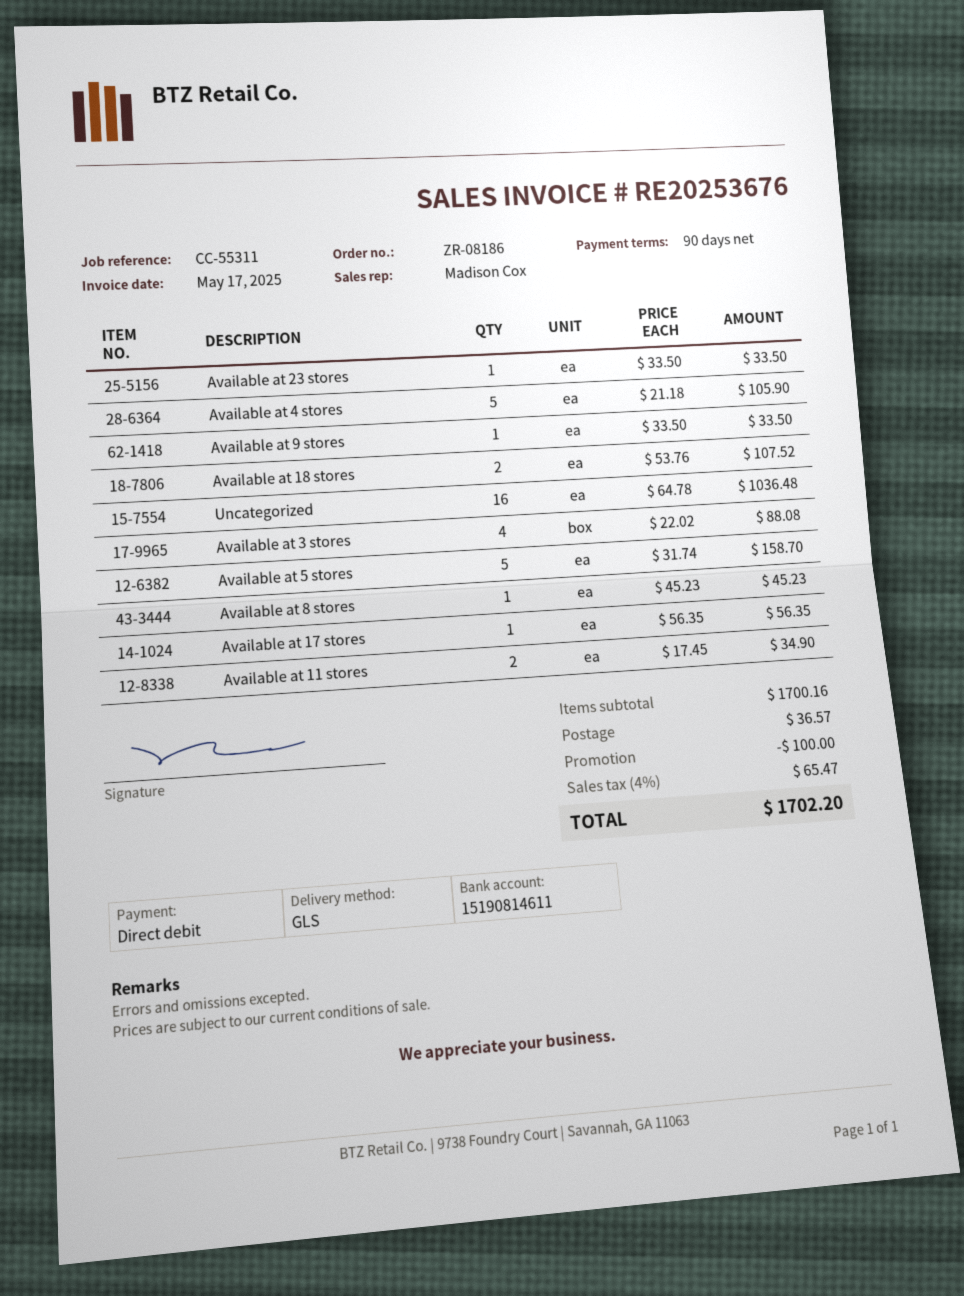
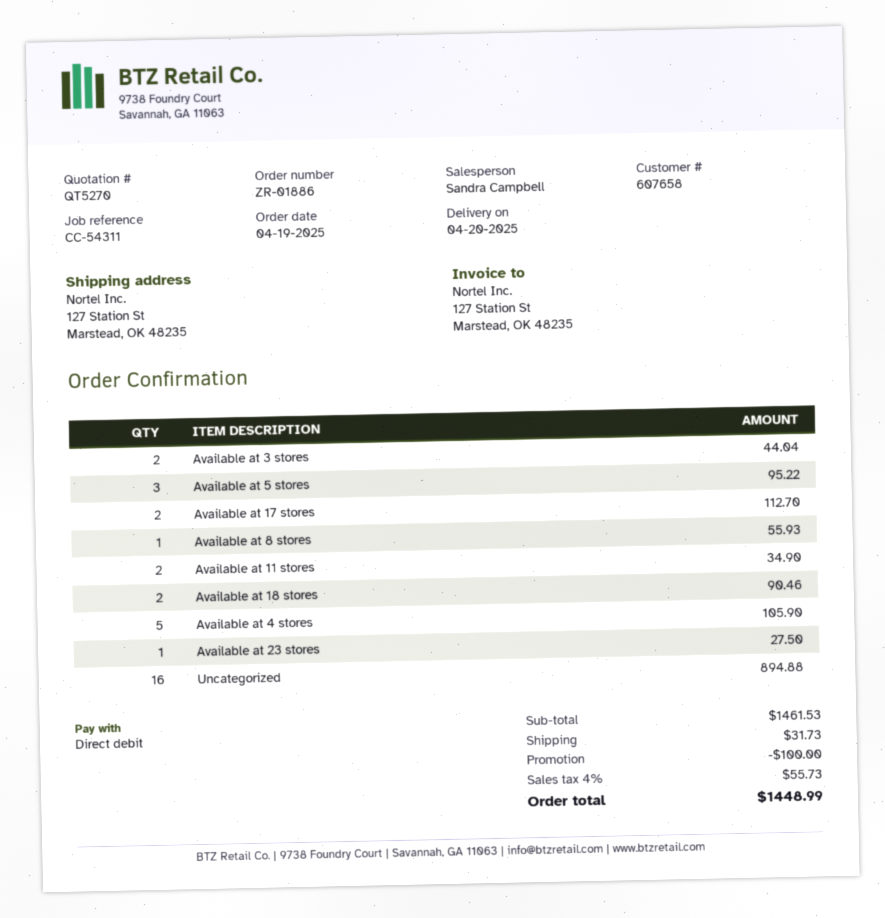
order number: ZR-08186 -> ZR-01886
reference: CC-55311 -> CC-54311
sales rep: Madison Cox -> Sandra Campbell
Available at 23 stores: 1 for 33.50 -> 1 for 27.50
Available at 9 stores: 1 for 33.50 -> none
Available at 18 stores: 2 for 107.52 -> 2 for 90.46
Uncategorized: 16 for 1036.48 -> 16 for 894.88
Available at 3 stores: 4 for 88.08 -> 2 for 44.04
Available at 5 stores: 5 for 158.70 -> 3 for 95.22
Available at 8 stores: 1 for 45.23 -> 1 for 55.93
Available at 17 stores: 1 for 56.35 -> 2 for 112.70
subtotal: 1700.16 -> 1461.53
shipping: 36.57 -> 31.73
tax: 4% = 65.47 -> 4% = 55.73
total: 1702.20 -> 1448.99

